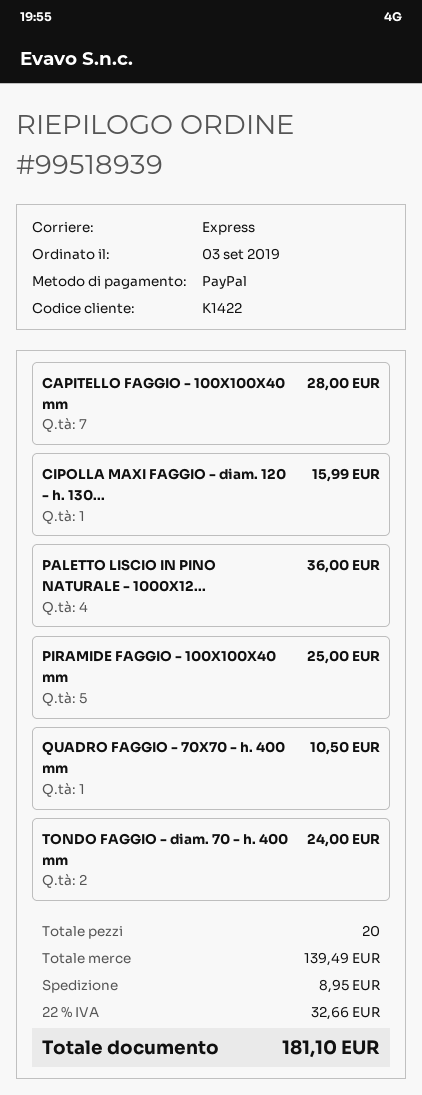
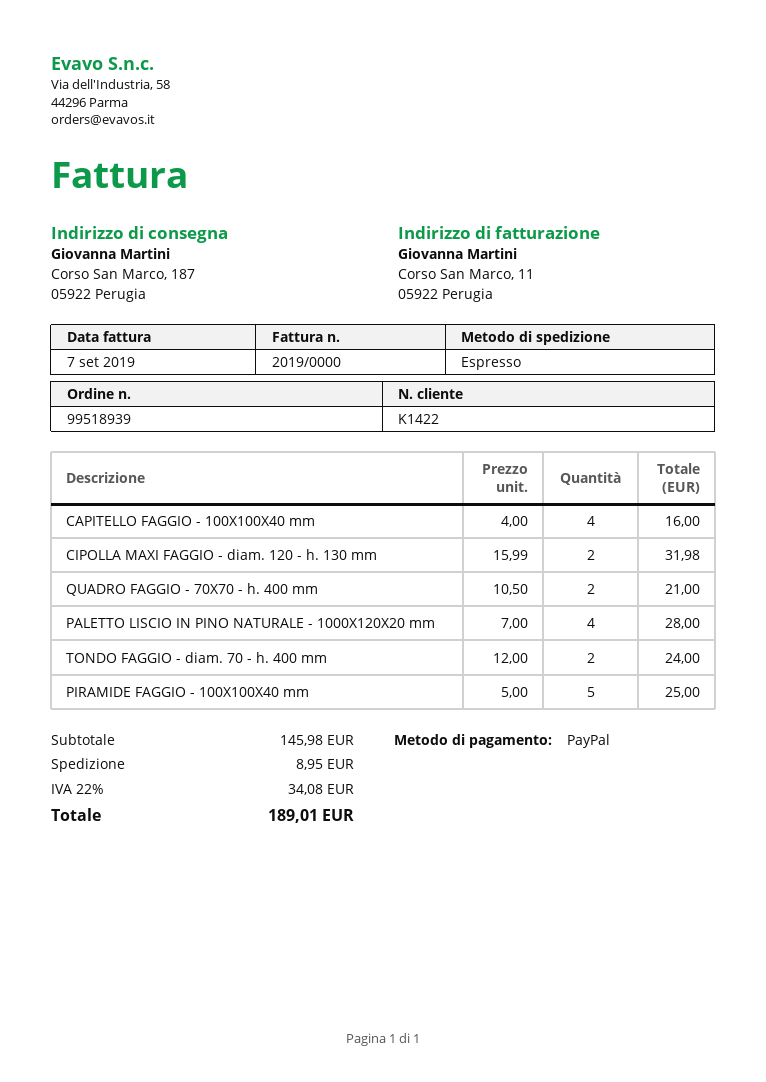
CAPITELLO FAGGIO - 100X100X40 mm: 7 for 28.00 -> 4 for 16.00
CIPOLLA MAXI FAGGIO - diam. 120 - h. 130...: 1 for 15.99 -> 2 for 31.98
PALETTO LISCIO IN PINO NATURALE - 1000X12...: 4 for 36.00 -> 4 for 28.00
QUADRO FAGGIO - 70X70 - h. 400 mm: 1 for 10.50 -> 2 for 21.00
subtotal: 139.49 -> 145.98
tax: 22% = 32.66 -> 22% = 34.08
total: 181.10 -> 189.01

